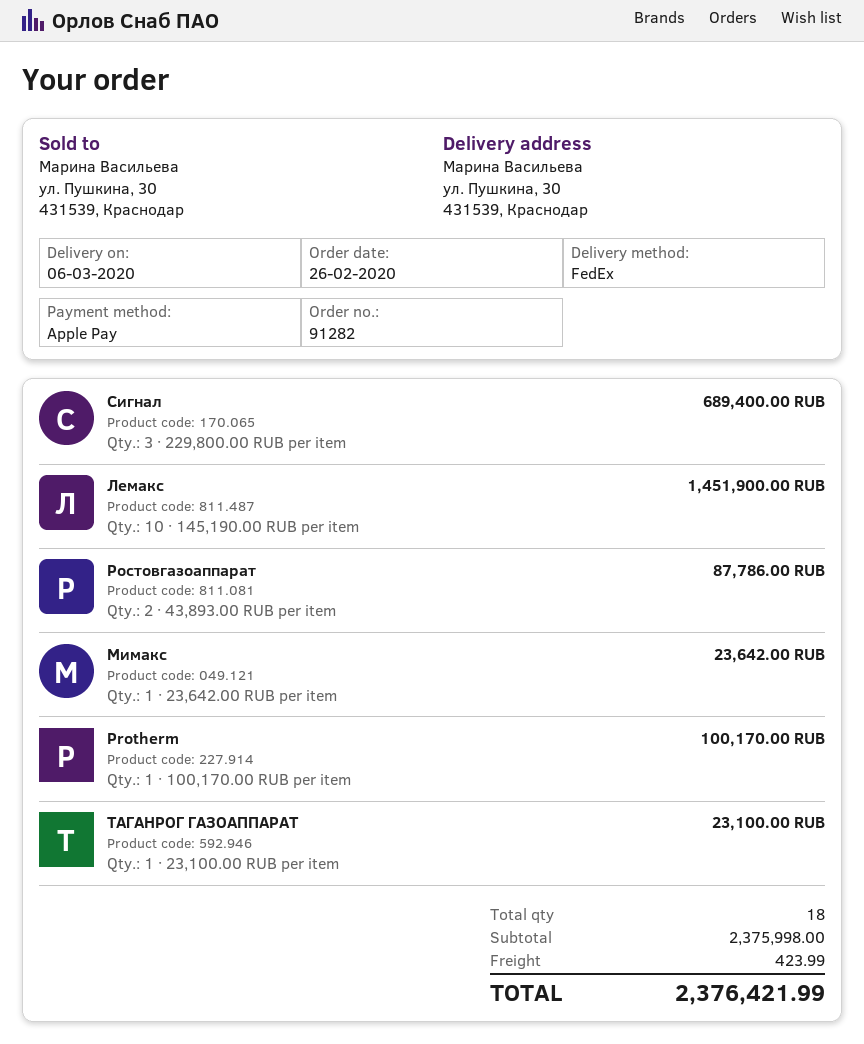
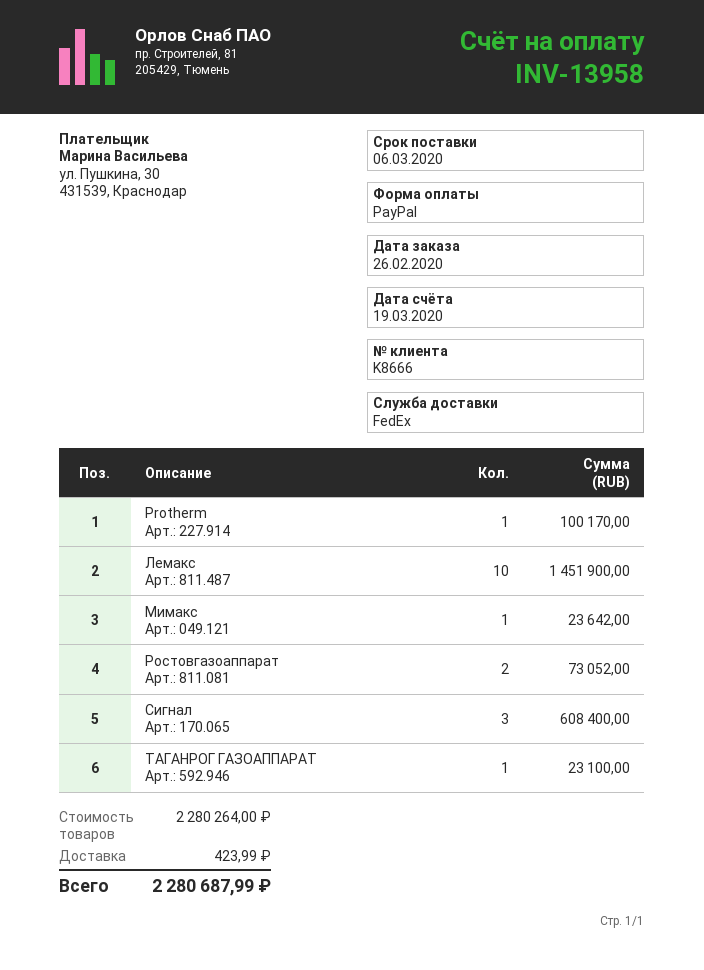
payment method: Apple Pay -> PayPal
Сигнал: 3 for 689400.00 -> 3 for 608400.00
Ростовгазоаппарат: 2 for 87786.00 -> 2 for 73052.00
subtotal: 2375998.00 -> 2280264.00
total: 2376421.99 -> 2280687.99

